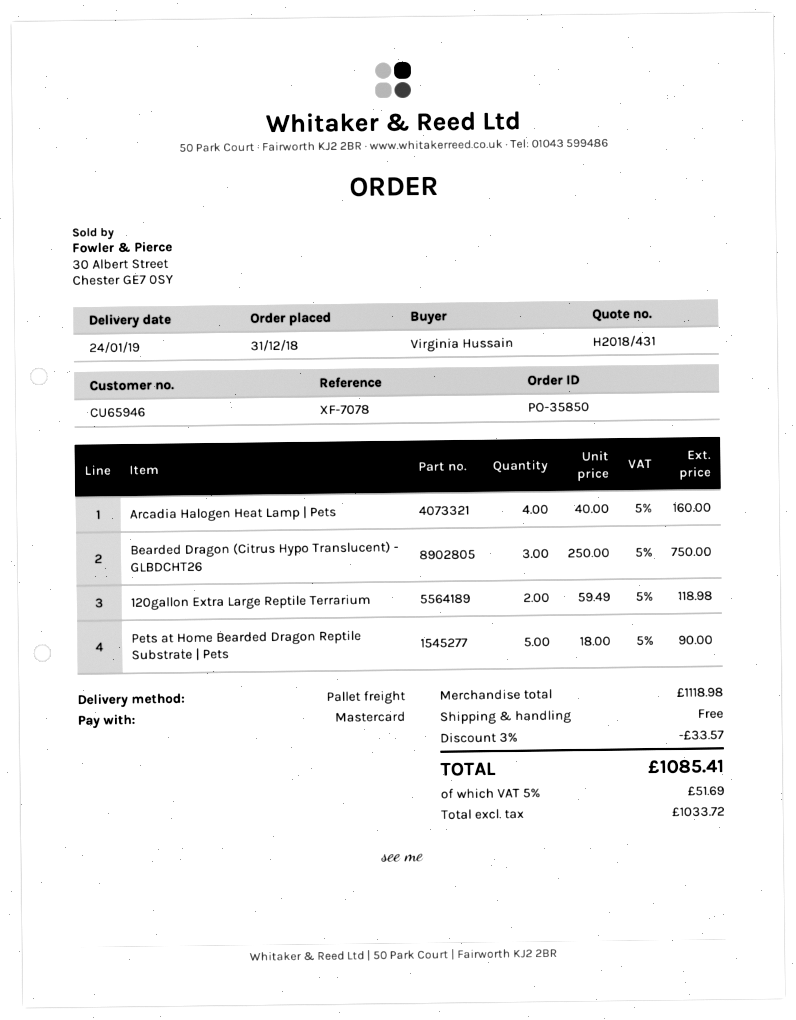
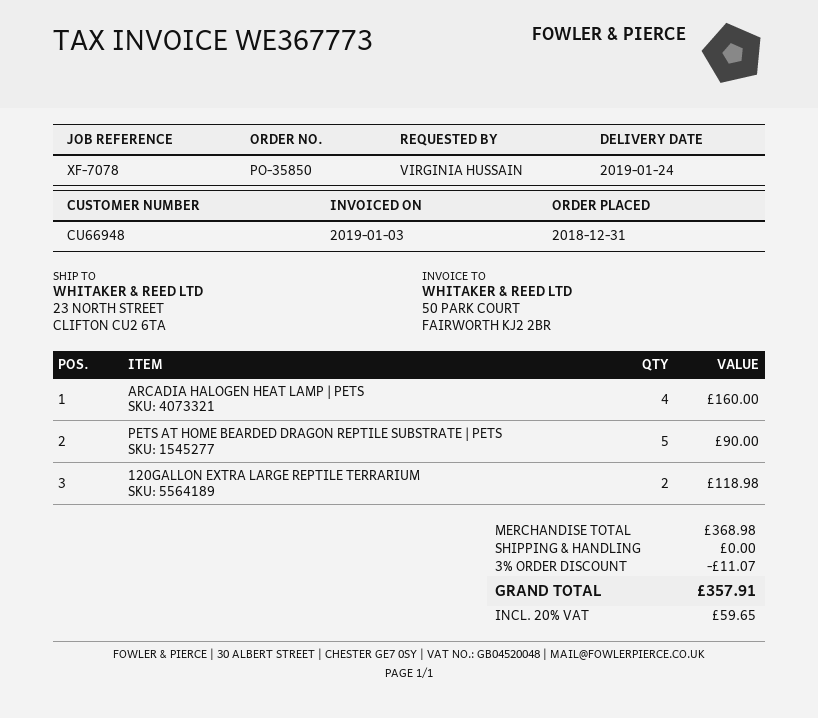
customer number: CU65946 -> CU66948
Bearded Dragon (Citrus Hypo Translucent) - GLBDCHT26: 3 for 750.00 -> none
subtotal: 1118.98 -> 368.98
discount: 3% = 33.57 -> 3% = 11.07
tax: 5% = 51.69 -> 20% = 59.65
total: 1085.41 -> 357.91

